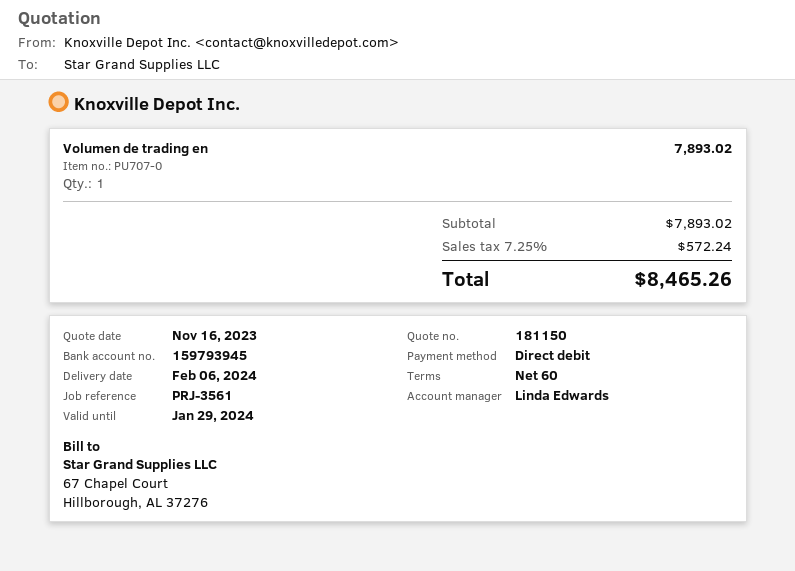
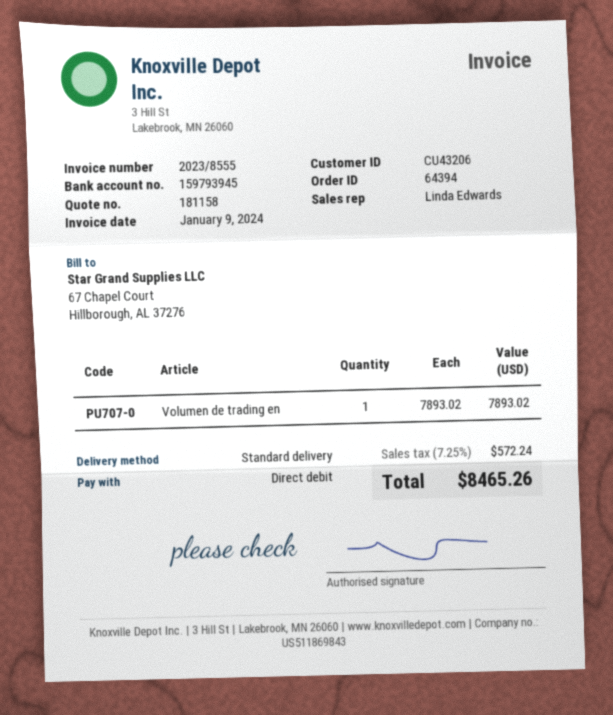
quote number: 181150 -> 181158

